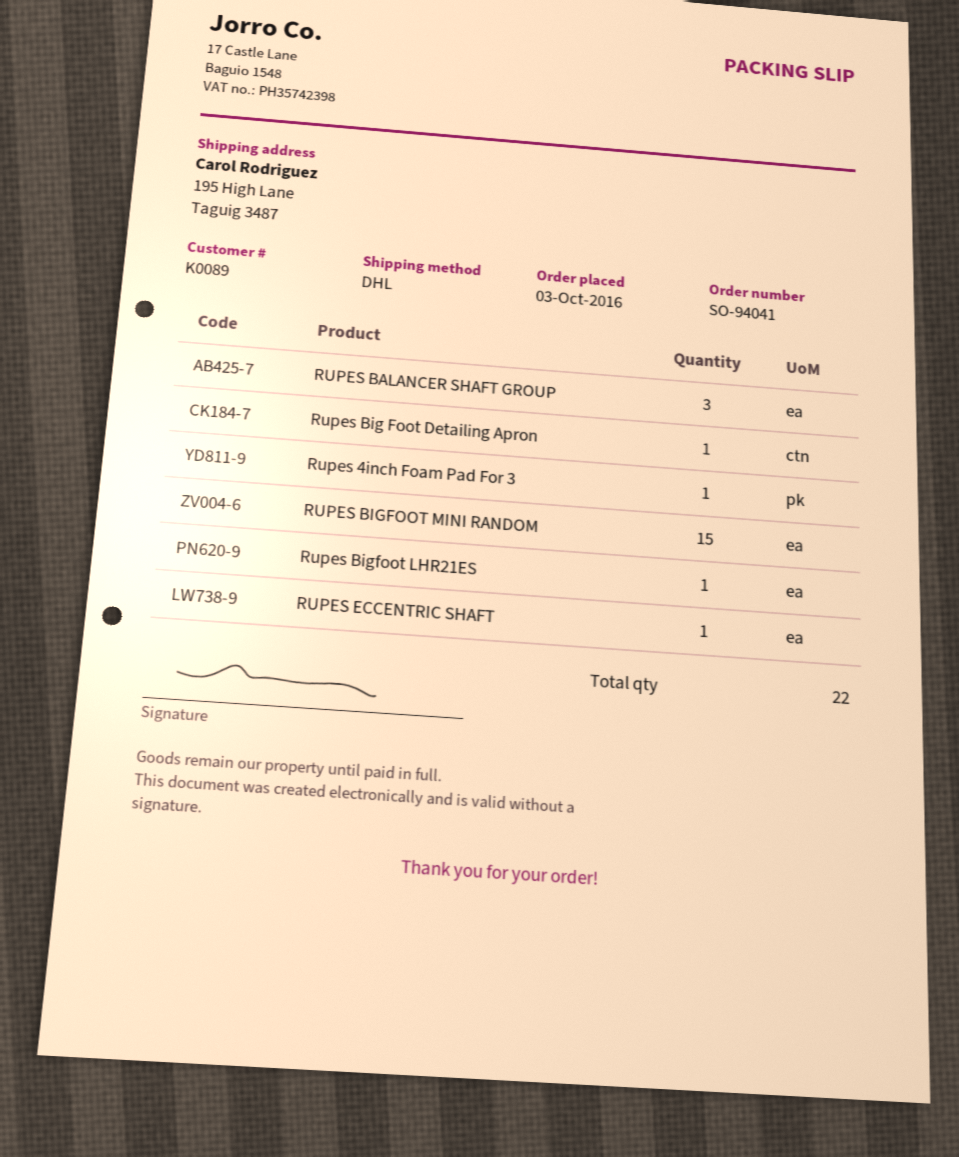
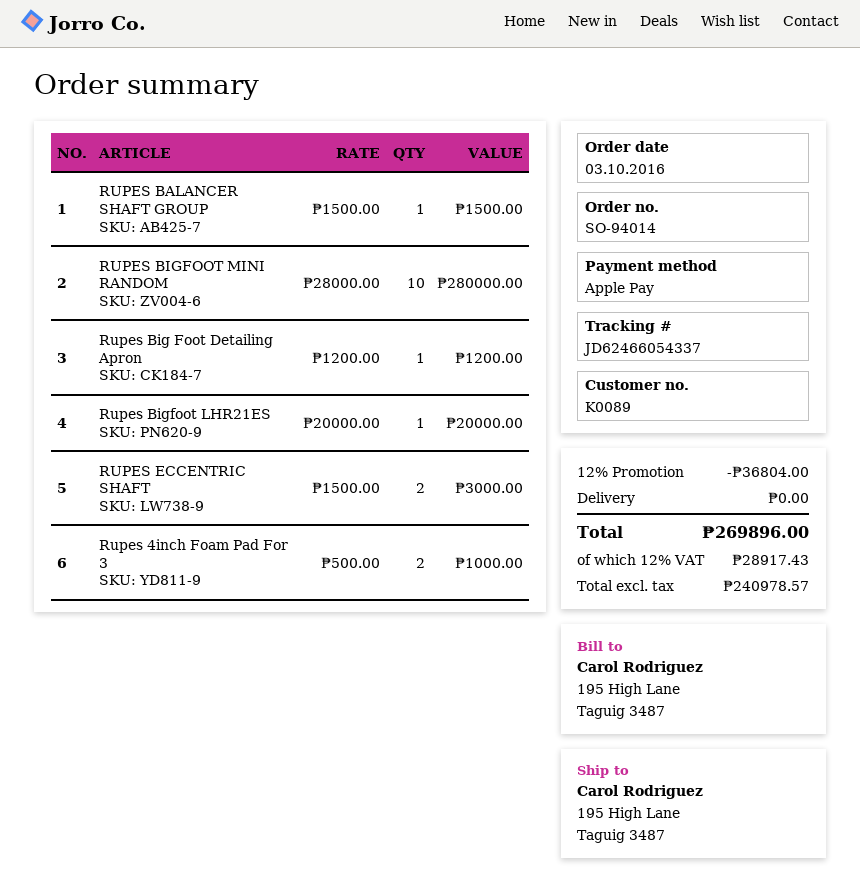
order number: SO-94041 -> SO-94014
RUPES BALANCER SHAFT GROUP: 3 -> 1
Rupes 4inch Foam Pad For 3: 1 -> 2
RUPES BIGFOOT MINI RANDOM: 15 -> 10
RUPES ECCENTRIC SHAFT: 1 -> 2

